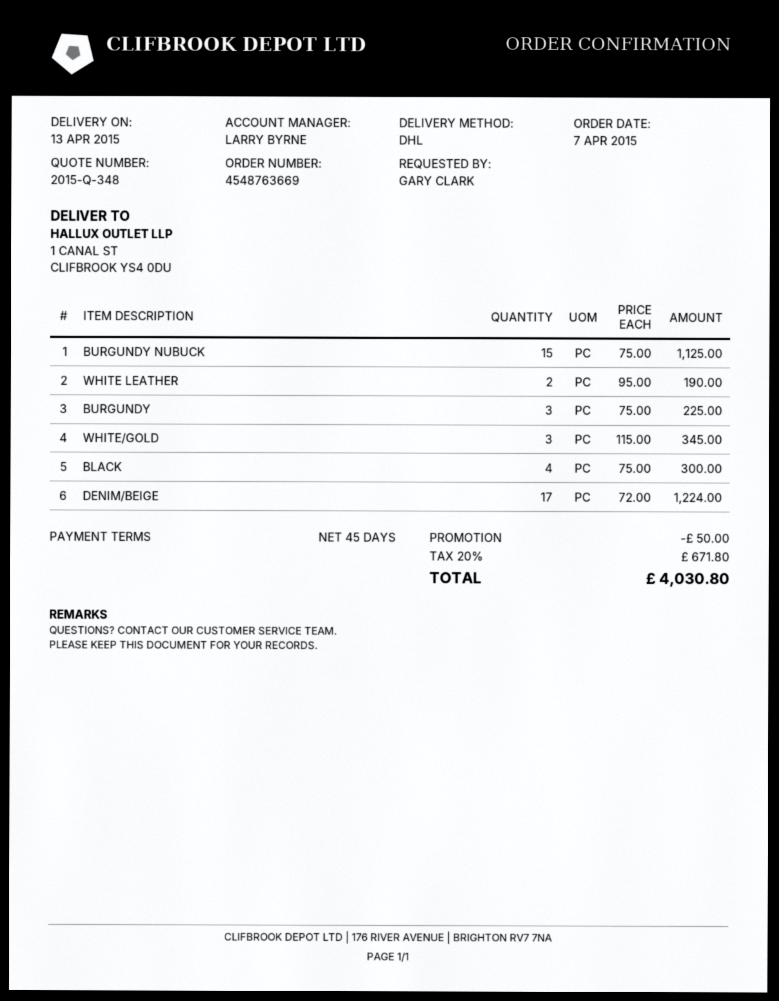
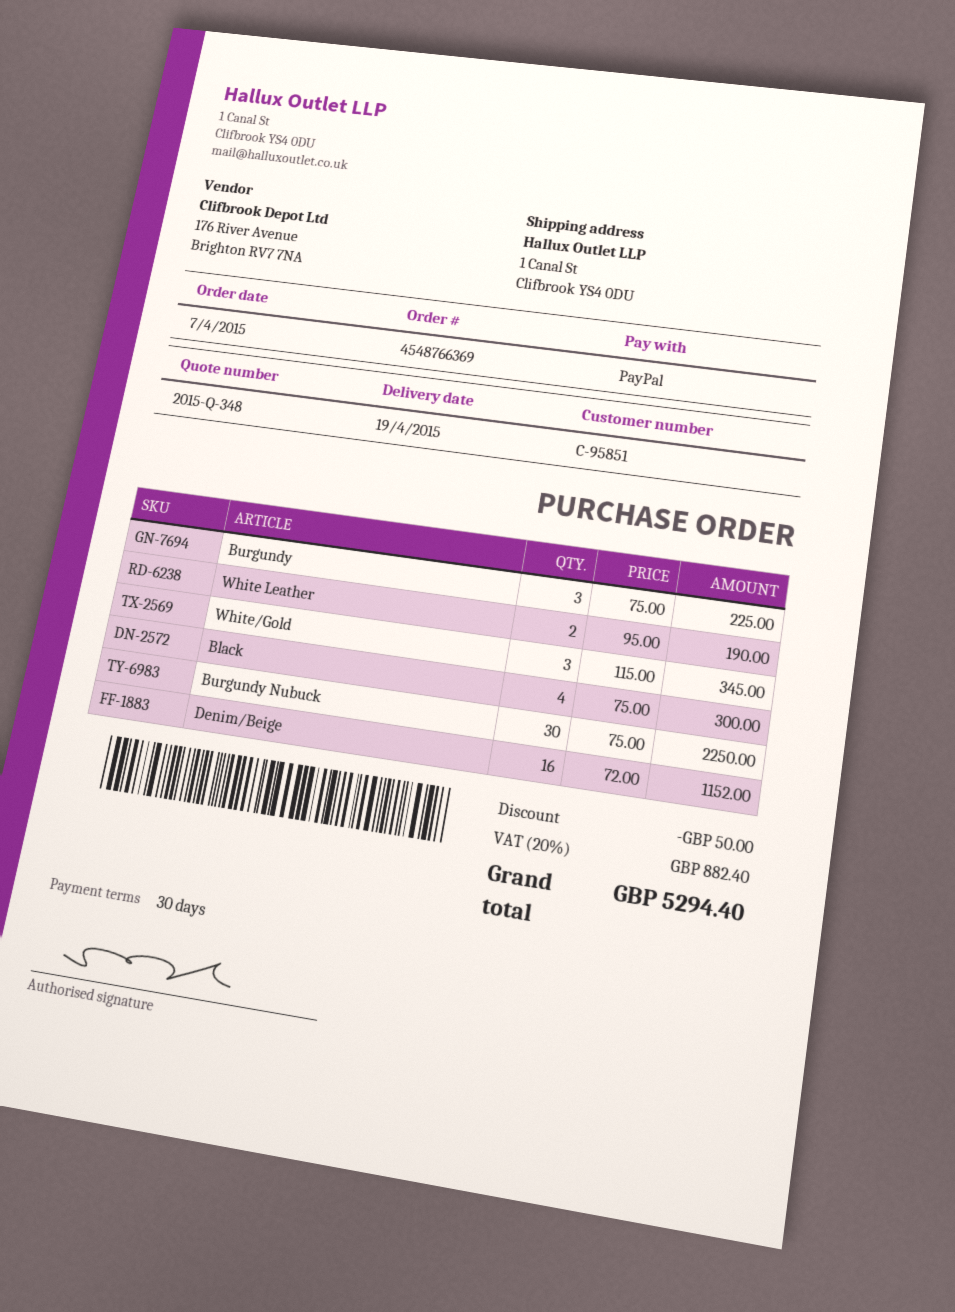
order number: 4548763669 -> 4548766369
delivery date: 2015-04-13 -> 2015-04-19
payment terms: 45 days -> 30 days
BURGUNDY NUBUCK: 15 x 75.00 = 1125.00 -> 30 x 75.00 = 2250.00
DENIM/BEIGE: 17 x 72.00 = 1224.00 -> 16 x 72.00 = 1152.00
tax: 20% = 671.80 -> 20% = 882.40
total: 4030.80 -> 5294.40

